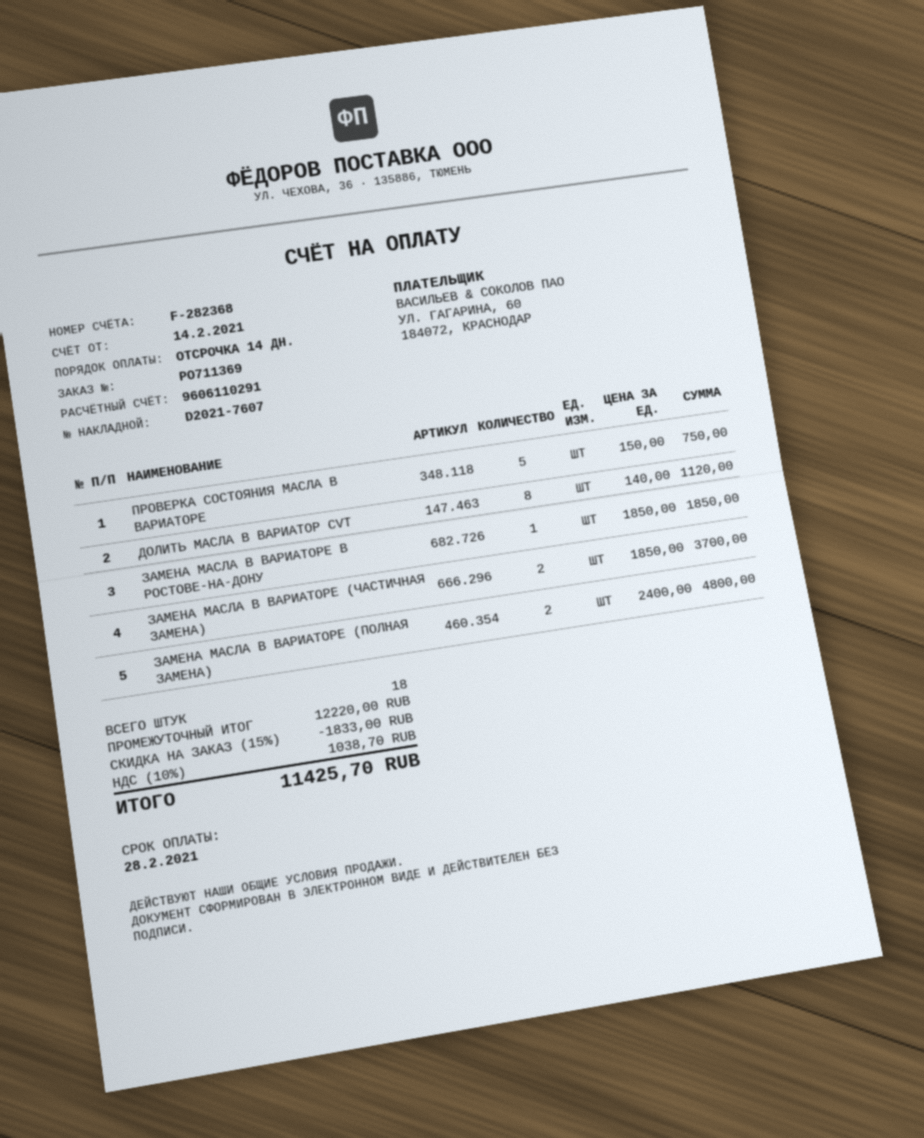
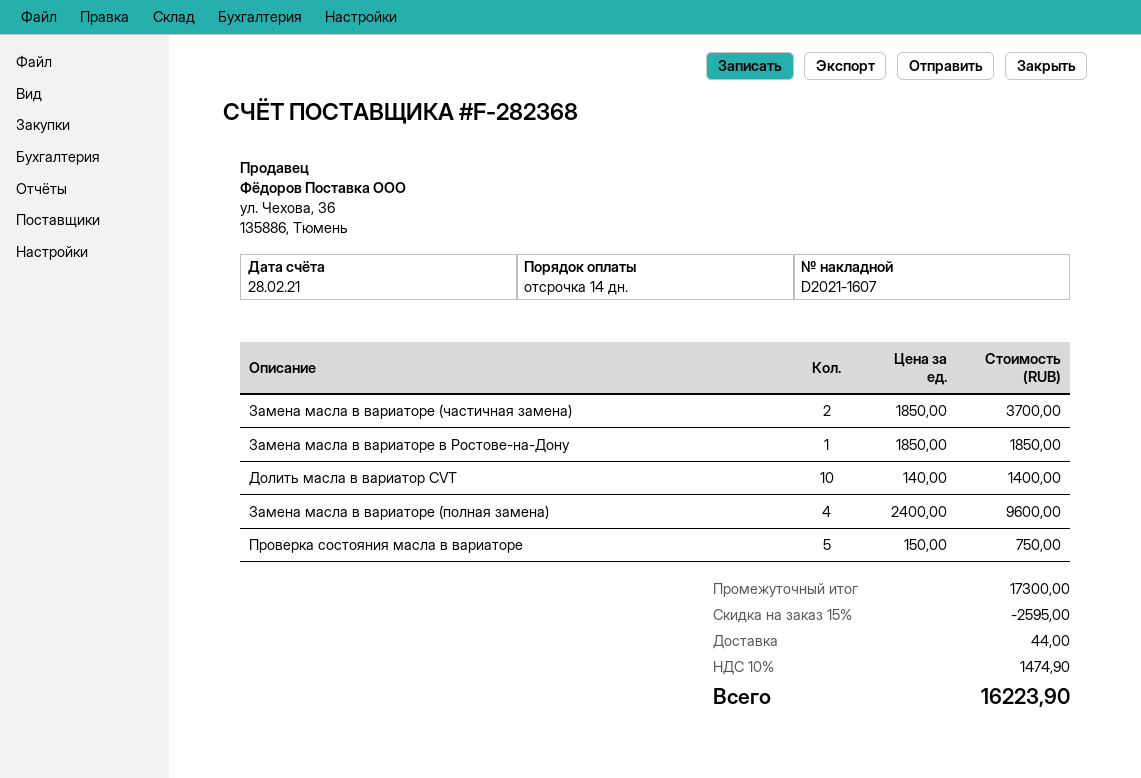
delivery note number: D2021-7607 -> D2021-1607
invoice date: 2021-02-14 -> 2021-02-28
ДОЛИТЬ МАСЛА В ВАРИАТОР CVT: 8 x 140.00 = 1120.00 -> 10 x 140.00 = 1400.00
ЗАМЕНА МАСЛА В ВАРИАТОРЕ (ПОЛНАЯ ЗАМЕНА): 2 x 2400.00 = 4800.00 -> 4 x 2400.00 = 9600.00
subtotal: 12220.00 -> 17300.00
discount: 15% = 1833.00 -> 15% = 2595.00
shipping: none -> 44.00
tax: 10% = 1038.70 -> 10% = 1474.90
total: 11425.70 -> 16223.90

